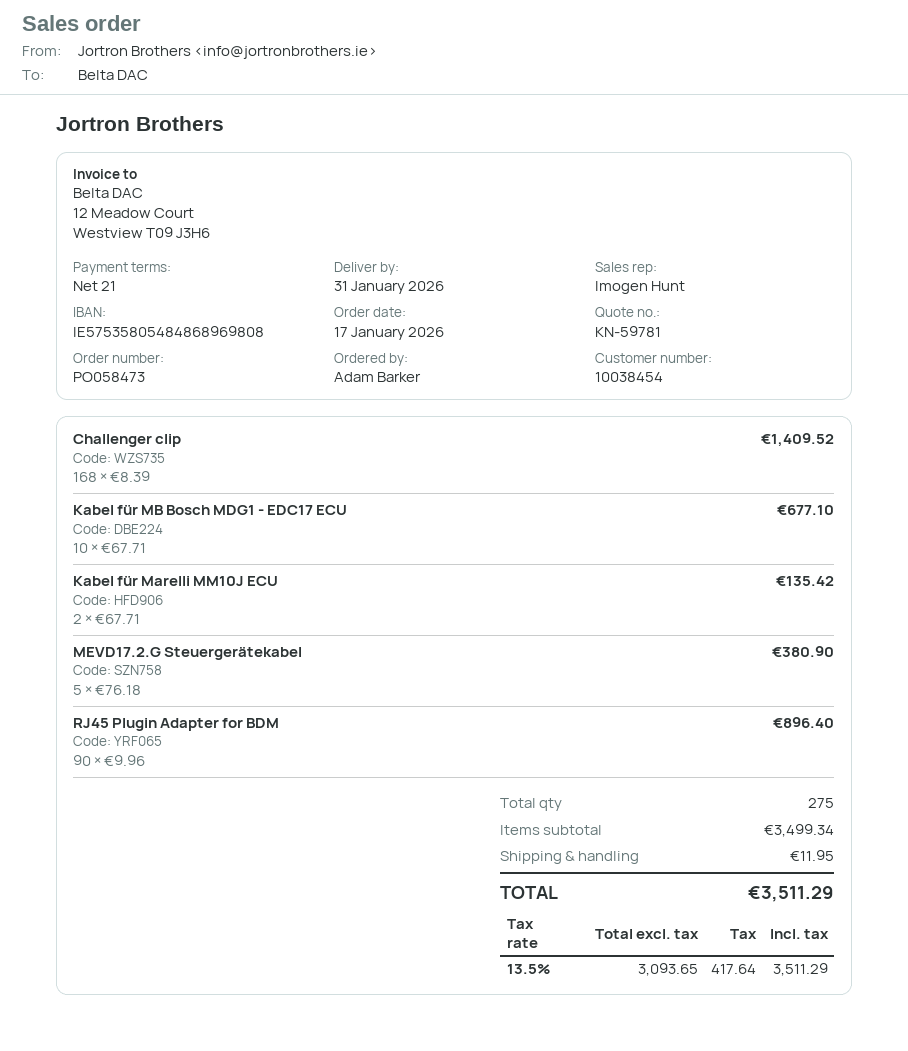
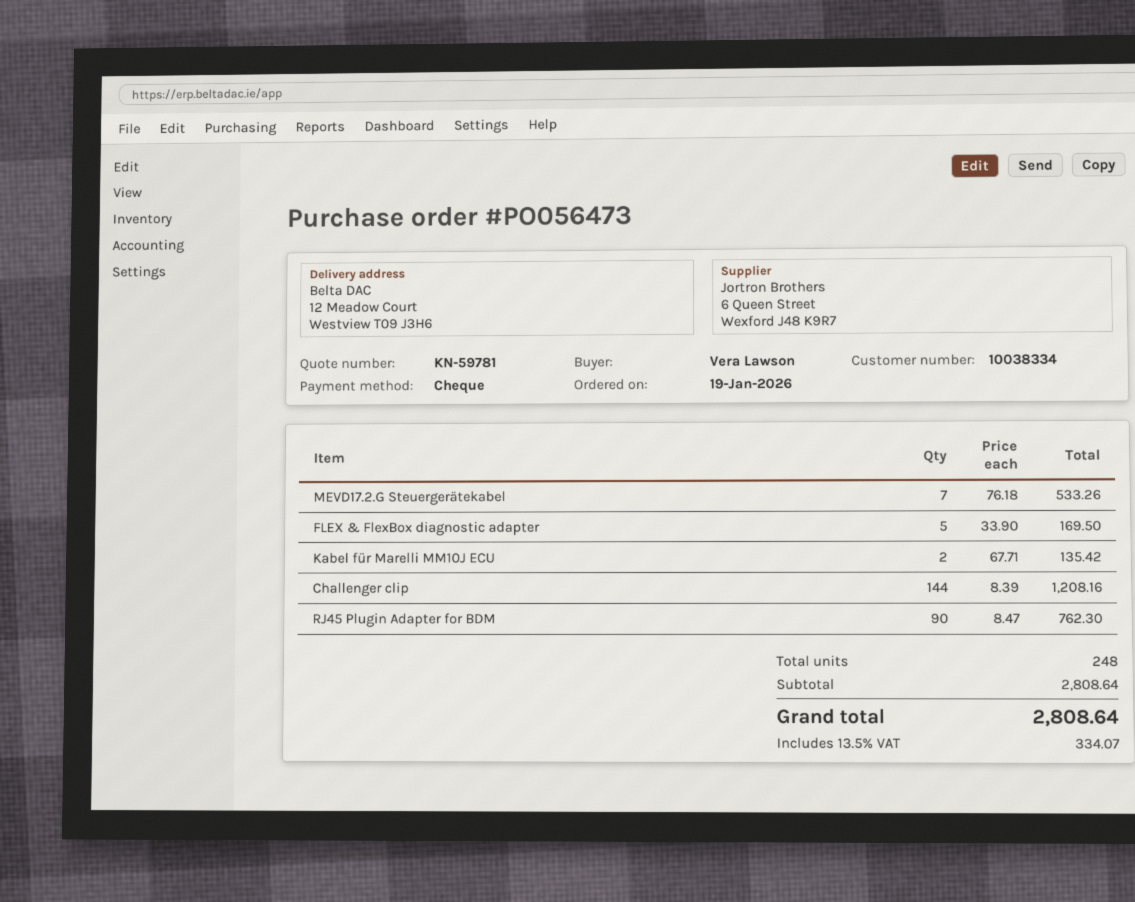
order number: PO058473 -> PO056473
order date: 2026-01-17 -> 2026-01-19
customer number: 10038454 -> 10038334
ordered by: Adam Barker -> Vera Lawson
Challenger clip: 168 x 8.39 = 1409.52 -> 144 x 8.39 = 1208.16
Kabel für MB Bosch MDG1 - EDC17 ECU: 10 x 67.71 = 677.10 -> none
MEVD17.2.G Steuergerätekabel: 5 x 76.18 = 380.90 -> 7 x 76.18 = 533.26
RJ45 Plugin Adapter for BDM: 90 x 9.96 = 896.40 -> 90 x 8.47 = 762.30
FLEX & FlexBox diagnostic adapter: none -> 5 x 33.90 = 169.50
total quantity: 275 -> 248
subtotal: 3499.34 -> 2808.64
shipping: 11.95 -> none
tax: 13.5% = 417.64 -> 13.5% = 334.07
total: 3511.29 -> 2808.64

